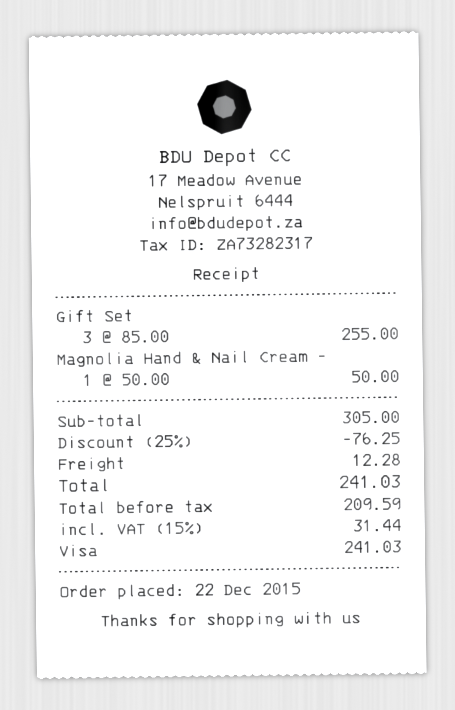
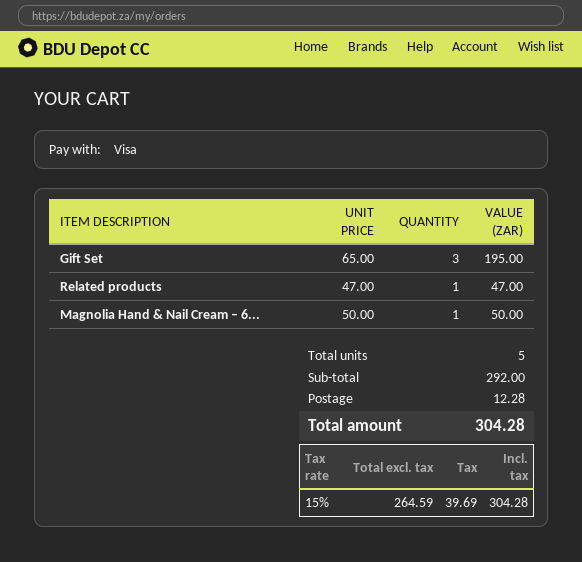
Gift Set: 3 x 85.00 = 255.00 -> 3 x 65.00 = 195.00
Related products: none -> 1 x 47.00 = 47.00
subtotal: 305.00 -> 292.00
discount: 25% = 76.25 -> none
net: 209.59 -> 264.59
tax: 15% = 31.44 -> 15% = 39.69
total: 241.03 -> 304.28

